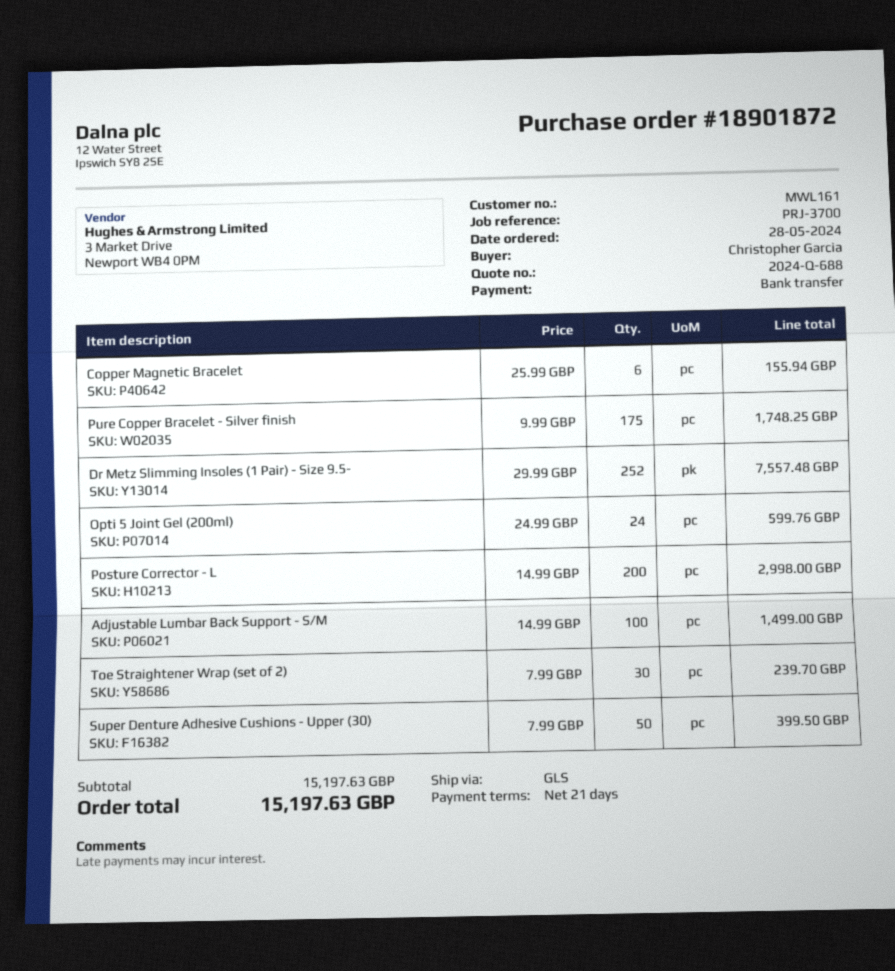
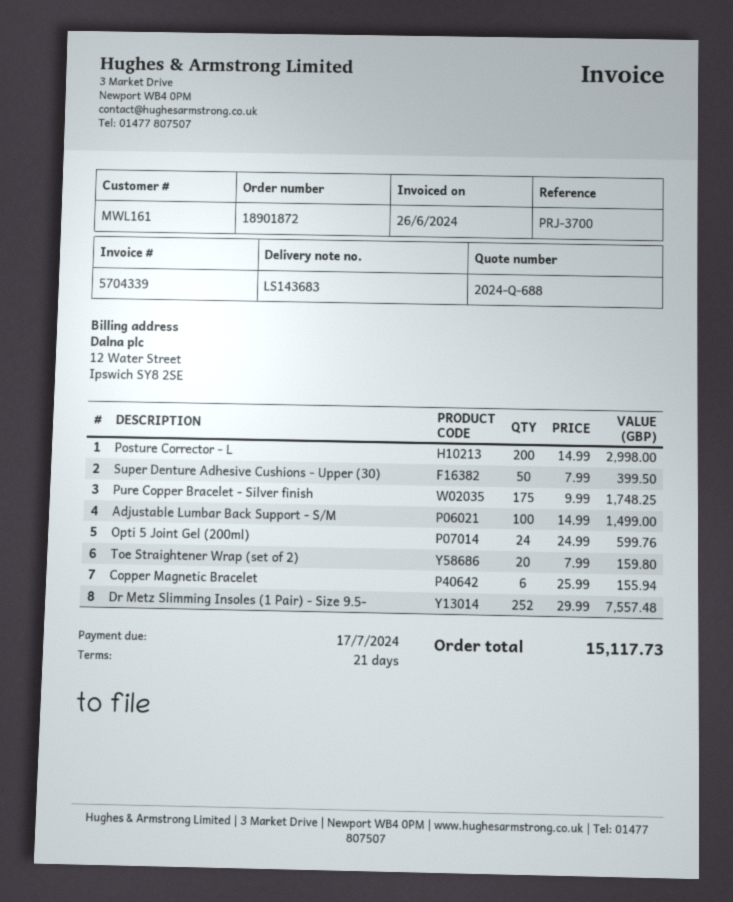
Toe Straightener Wrap (set of 2): 30 x 7.99 = 239.70 -> 20 x 7.99 = 159.80
total: 15197.63 -> 15117.73

